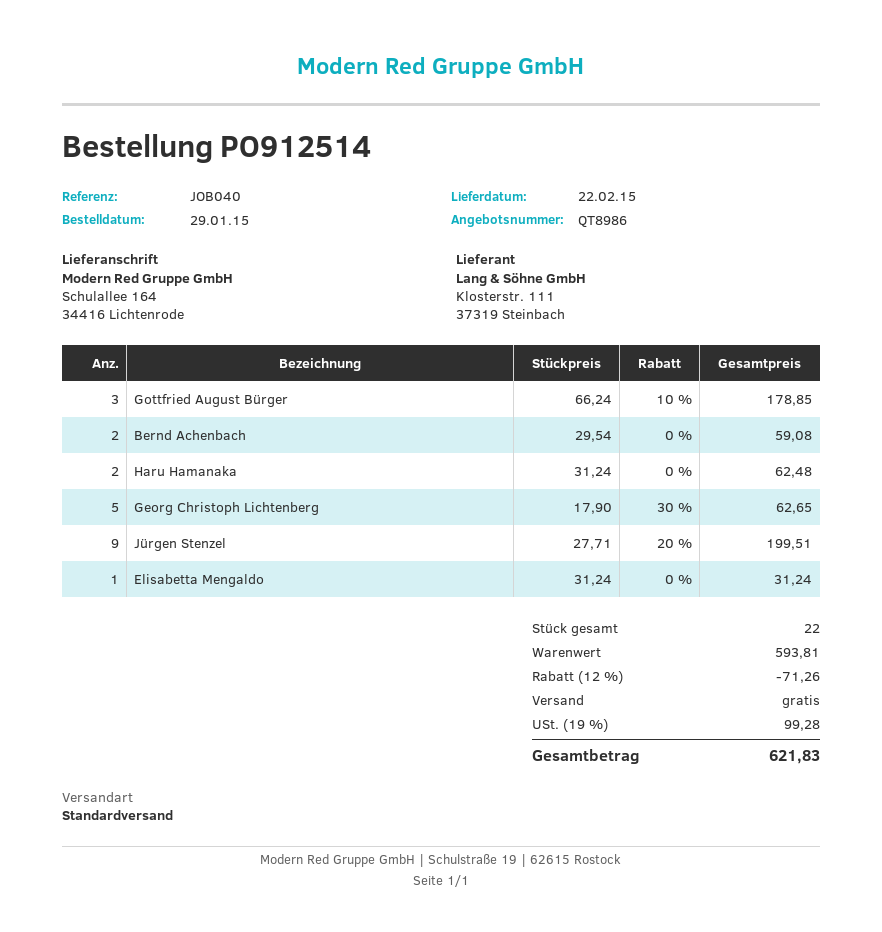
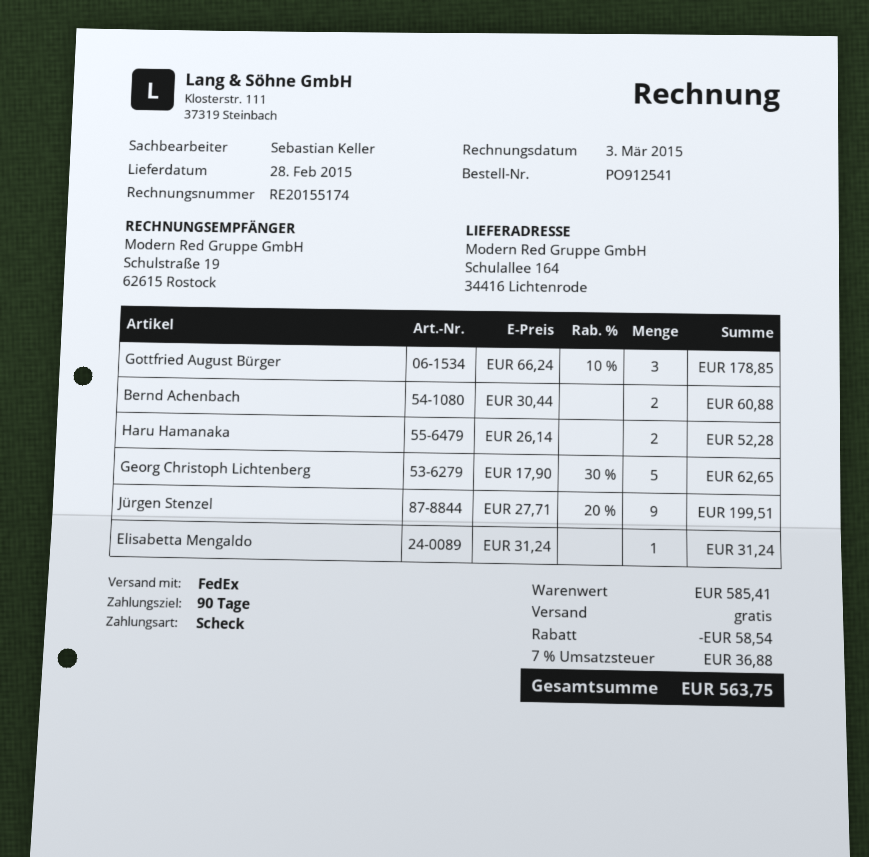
order number: PO912514 -> PO912541
delivery date: 2015-02-22 -> 2015-02-28
shipping method: standard -> FedEx
Bernd Achenbach: 2 x 29.54 = 59.08 -> 2 x 30.44 = 60.88
Haru Hamanaka: 2 x 31.24 = 62.48 -> 2 x 26.14 = 52.28
subtotal: 593.81 -> 585.41
discount: 71.26 -> 58.54
tax: 19% = 99.28 -> 7% = 36.88
total: 621.83 -> 563.75

